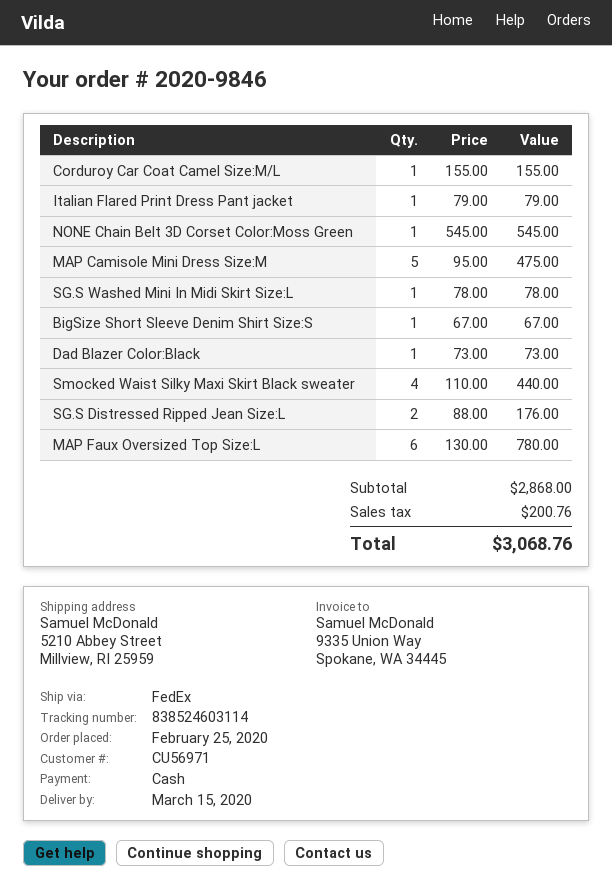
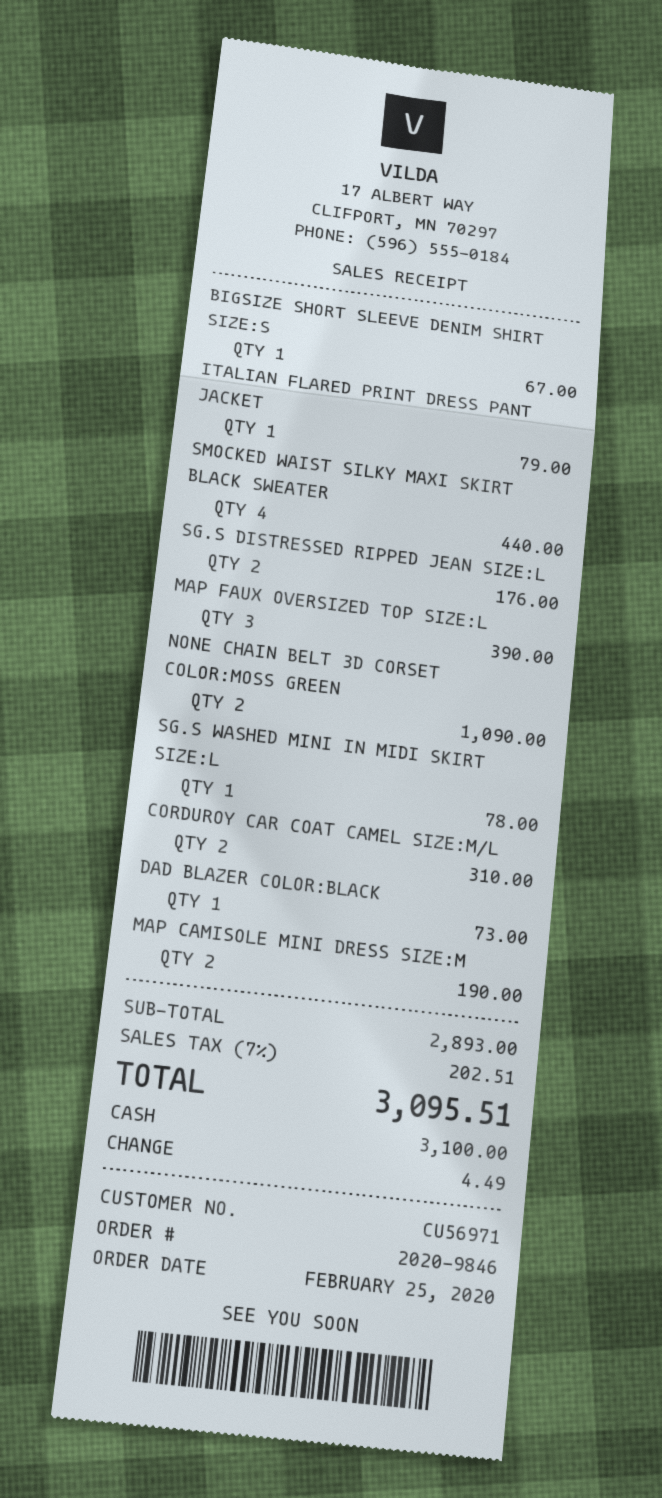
Corduroy Car Coat Camel Size:M/L: 1 for 155.00 -> 2 for 310.00
NONE Chain Belt 3D Corset Color:Moss Green: 1 for 545.00 -> 2 for 1090.00
MAP Camisole Mini Dress Size:M: 5 for 475.00 -> 2 for 190.00
MAP Faux Oversized Top Size:L: 6 for 780.00 -> 3 for 390.00
subtotal: 2868.00 -> 2893.00
tax: 200.76 -> 202.51
total: 3068.76 -> 3095.51

